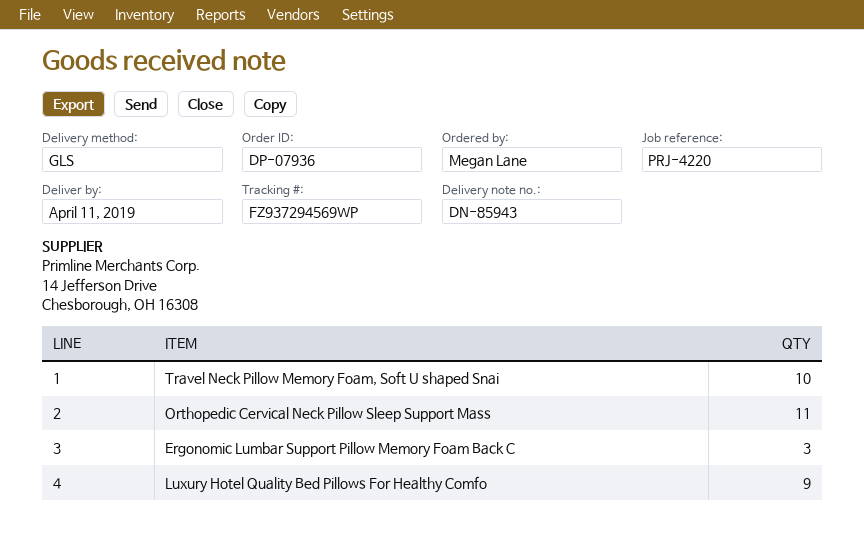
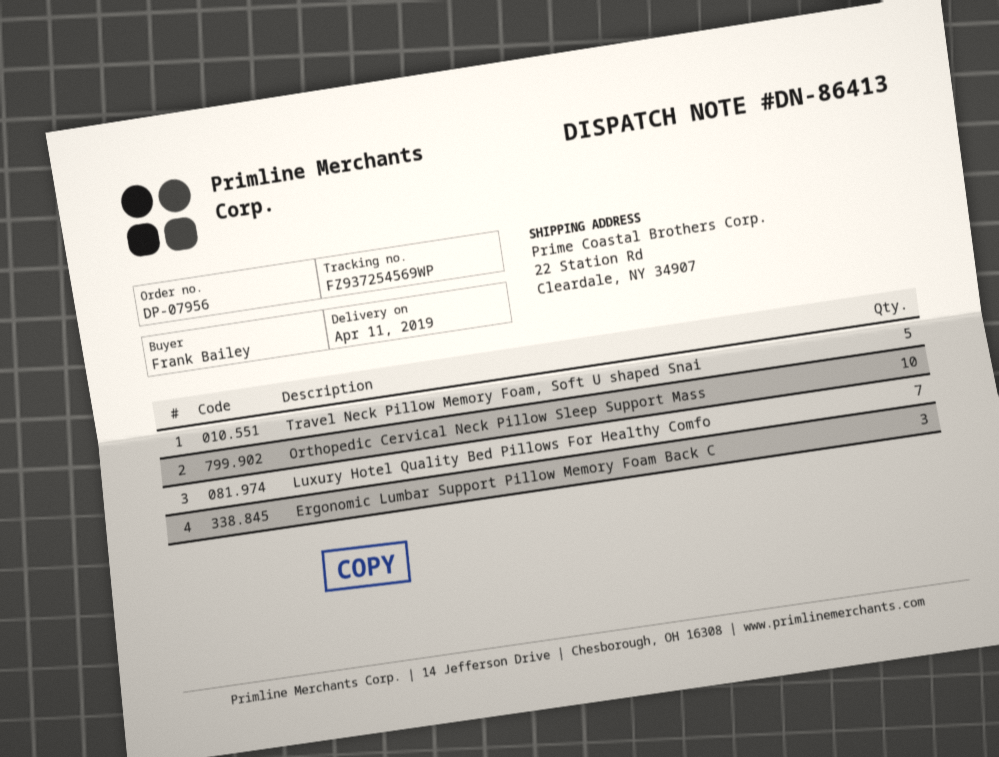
order number: DP-07936 -> DP-07956
delivery note number: DN-85943 -> DN-86413
ordered by: Megan Lane -> Frank Bailey
tracking number: FZ937294569WP -> FZ937254569WP
Travel Neck Pillow Memory Foam, Soft U shaped Snai: 10 -> 5
Orthopedic Cervical Neck Pillow Sleep Support Mass: 11 -> 10
Luxury Hotel Quality Bed Pillows For Healthy Comfo: 9 -> 7

